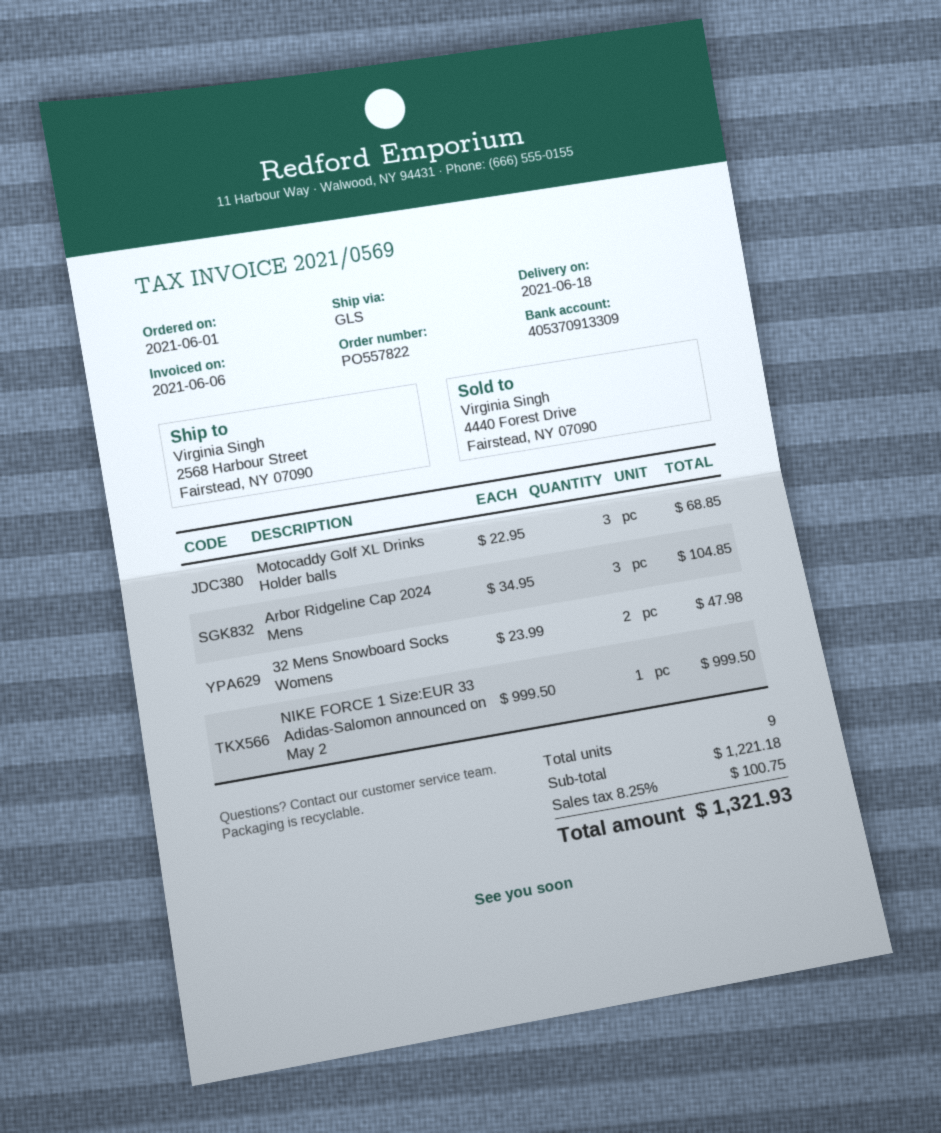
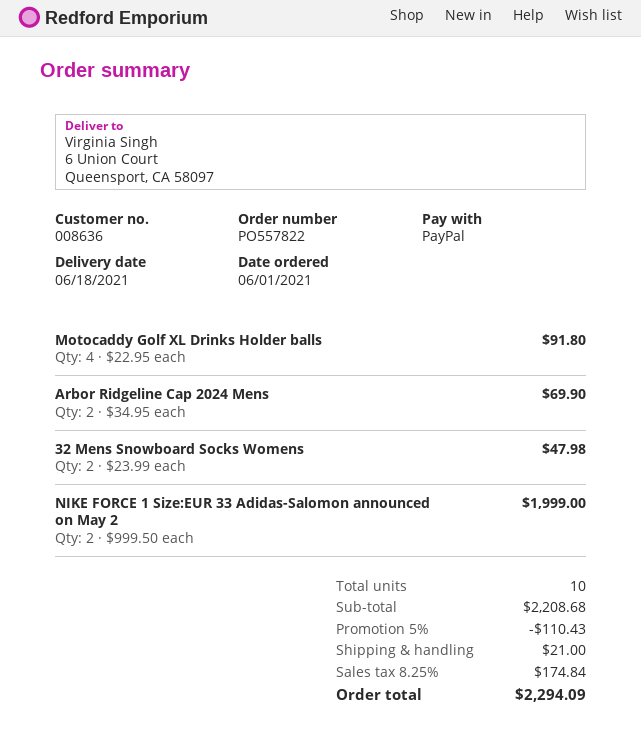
ship to: 2568 Harbour Street, Fairstead, NY 07090 -> 6 Union Court, Queensport, CA 58097
Motocaddy Golf XL Drinks Holder balls: 3 x 22.95 = 68.85 -> 4 x 22.95 = 91.80
Arbor Ridgeline Cap 2024 Mens: 3 x 34.95 = 104.85 -> 2 x 34.95 = 69.90
NIKE FORCE 1 Size:EUR 33 Adidas-Salomon announced on May 2: 1 x 999.50 = 999.50 -> 2 x 999.50 = 1999.00
total quantity: 9 -> 10
subtotal: 1221.18 -> 2208.68
discount: none -> 5% = 110.43
shipping: none -> 21.00
tax: 8.25% = 100.75 -> 8.25% = 174.84
total: 1321.93 -> 2294.09

